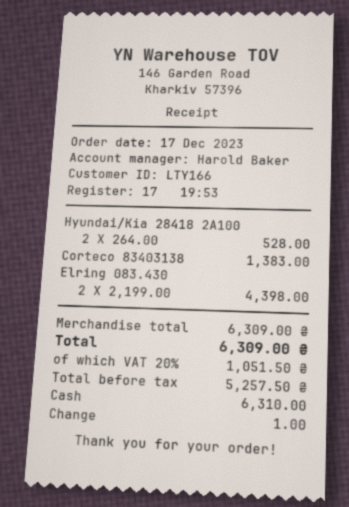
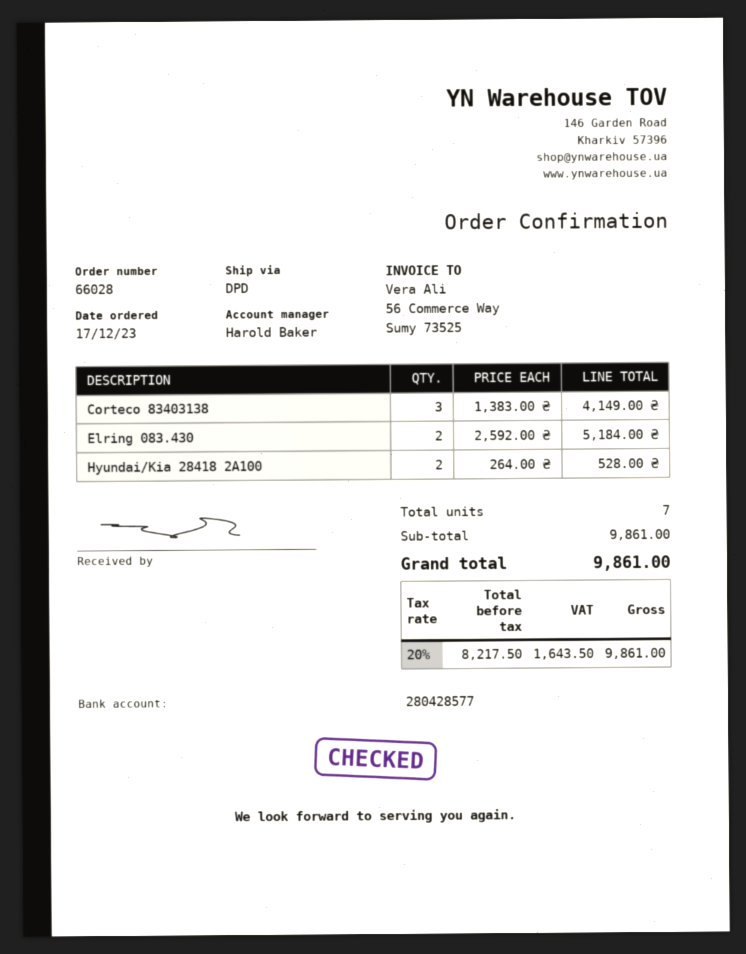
Corteco 83403138: 1 x 1383.00 = 1383.00 -> 3 x 1383.00 = 4149.00
Elring 083.430: 2 x 2199.00 = 4398.00 -> 2 x 2592.00 = 5184.00
subtotal: 6309.00 -> 9861.00
net: 5257.50 -> 8217.50
tax: 20% = 1051.50 -> 20% = 1643.50
total: 6309.00 -> 9861.00

